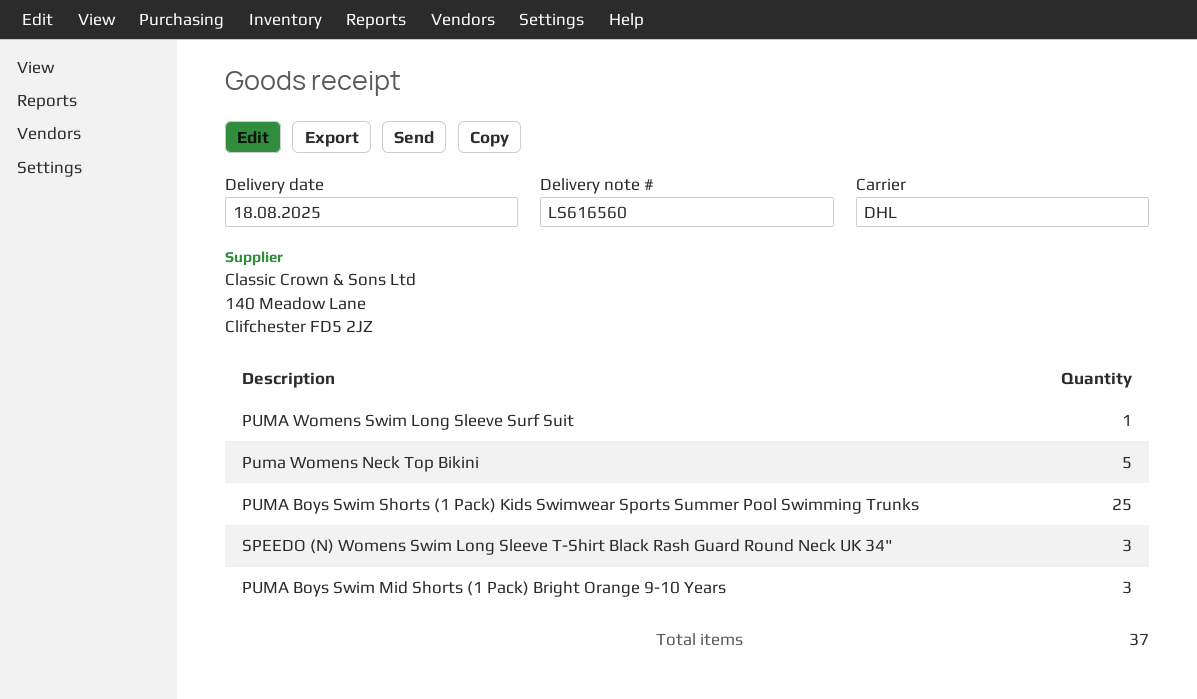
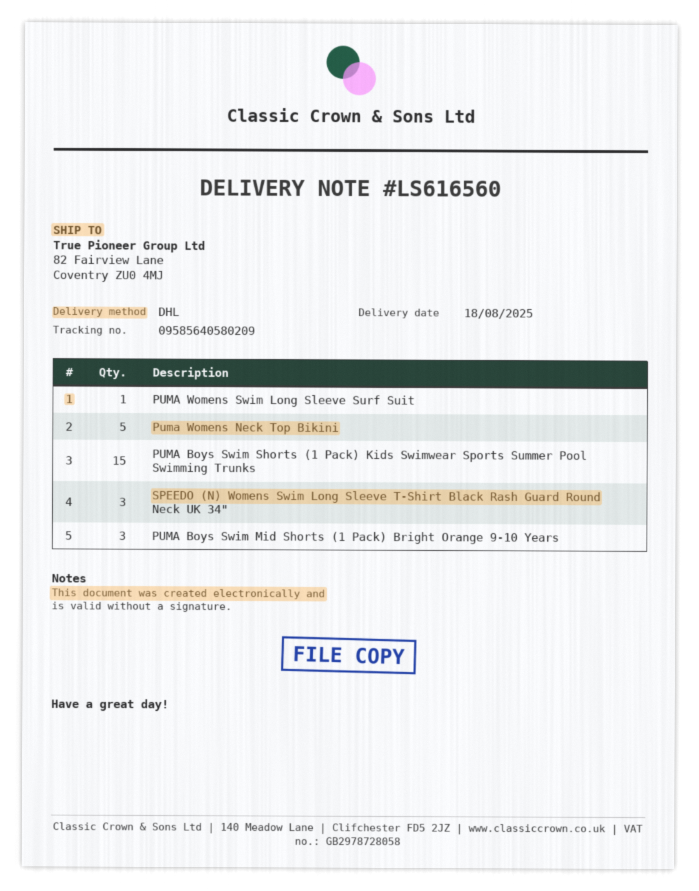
PUMA Boys Swim Shorts (1 Pack) Kids Swimwear Sports Summer Pool Swimming Trunks: 25 -> 15

